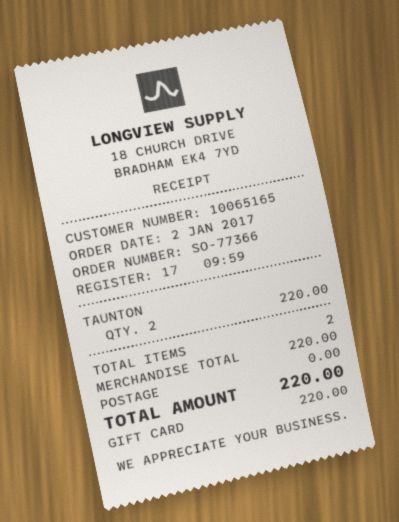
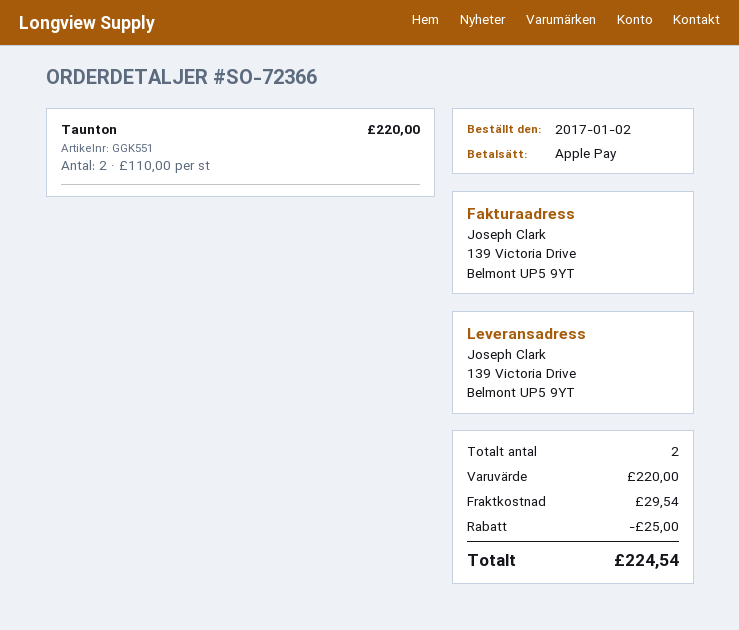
order number: SO-77366 -> SO-72366
payment method: gift card -> Apple Pay
discount: none -> 25.00
shipping: 0.00 -> 29.54
total: 220.00 -> 224.54

